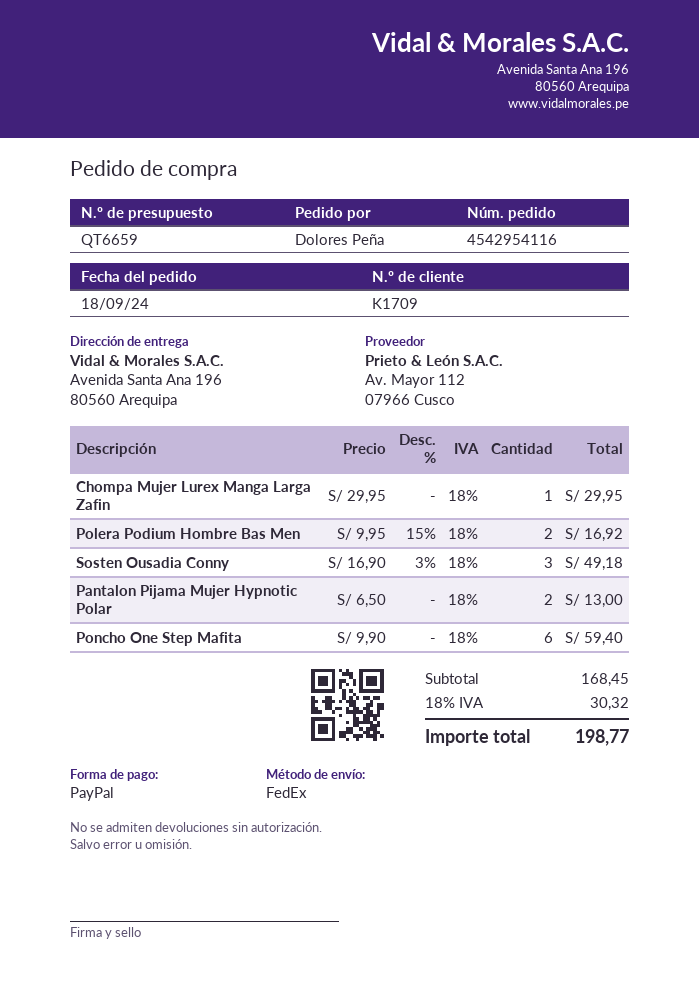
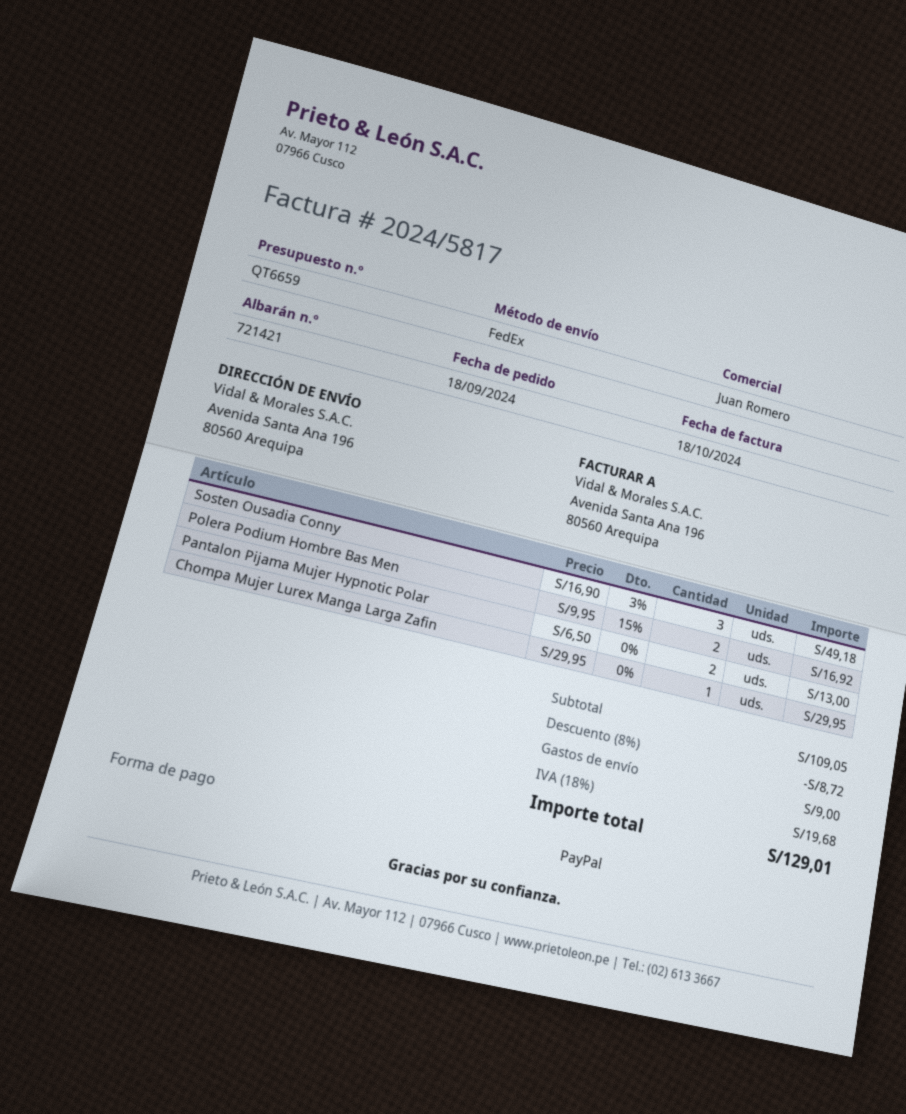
Poncho One Step Mafita: 6 x 9.90 = 59.40 -> none
subtotal: 168.45 -> 109.05
discount: none -> 8% = 8.72
shipping: none -> 9.00
tax: 18% = 30.32 -> 18% = 19.68
total: 198.77 -> 129.01

